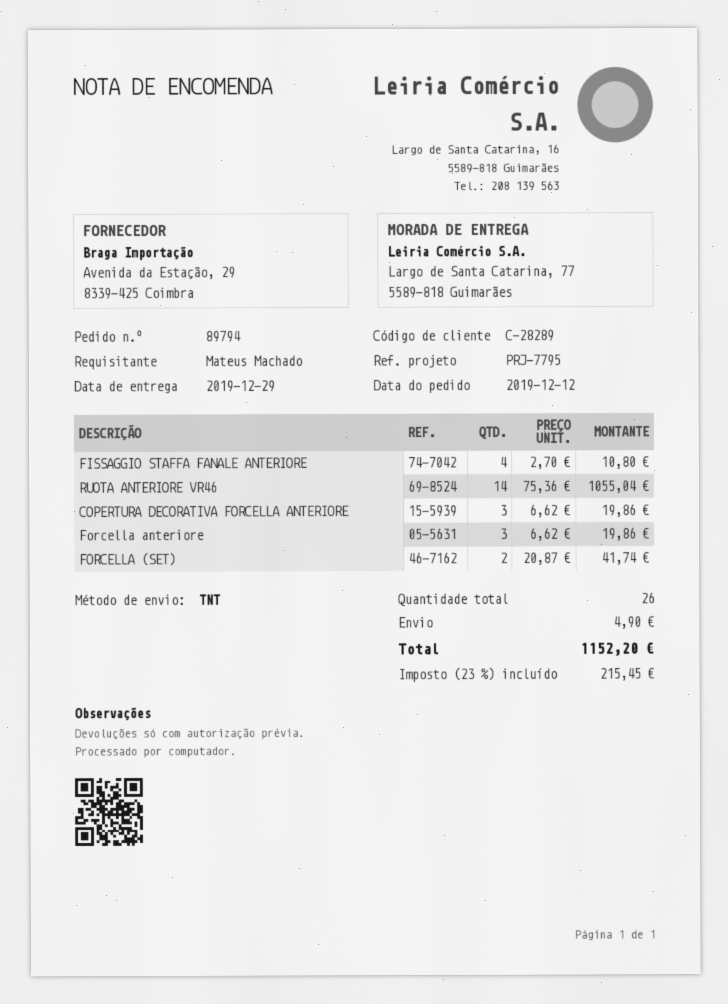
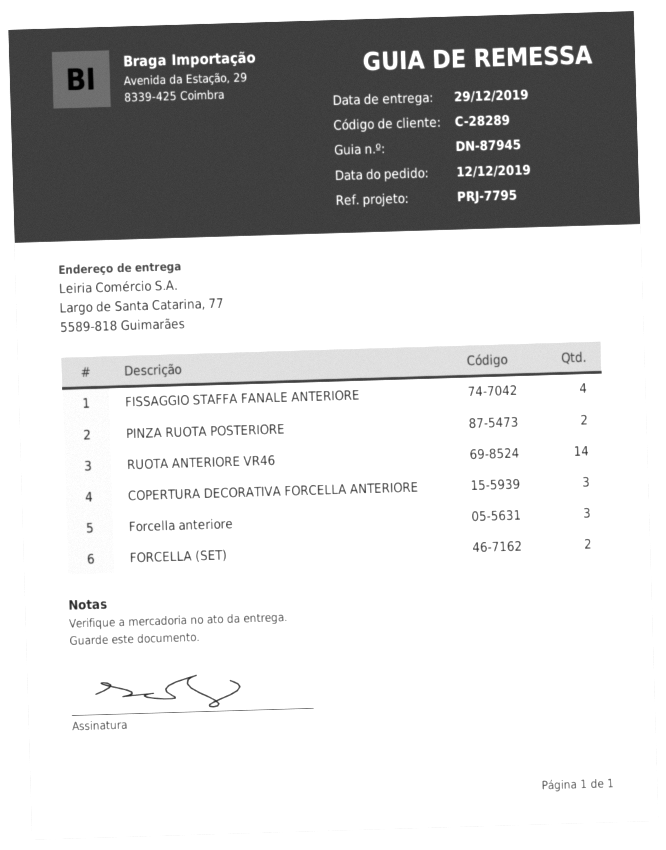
PINZA RUOTA POSTERIORE: none -> 2

